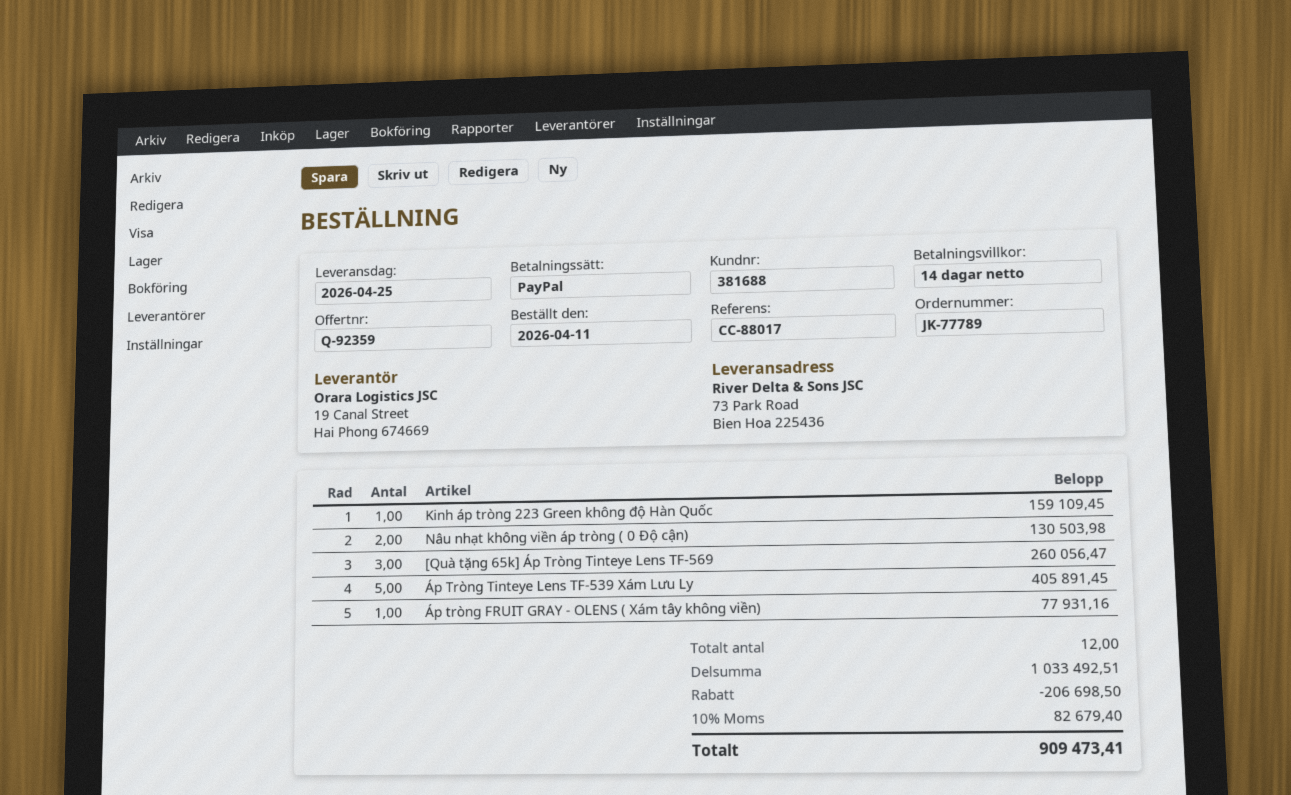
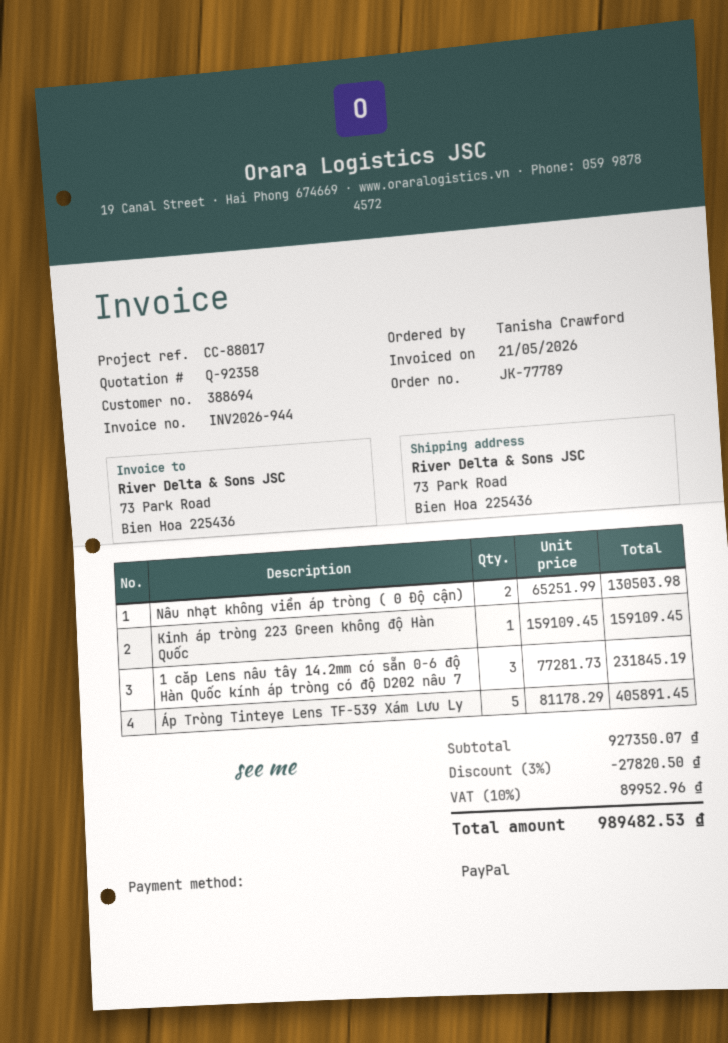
quote number: Q-92359 -> Q-92358
customer number: 381688 -> 388694
[Quà tặng 65k] Áp Tròng Tinteye Lens TF-569: 3 for 260056.47 -> none
Áp tròng FRUIT GRAY - OLENS ( Xám tây không viền): 1 for 77931.16 -> none
1 căp Lens nâu tây 14.2mm có sẵn 0-6 độ Hàn Quốc kính áp tròng có độ D202 nâu 7: none -> 3 for 231845.19
subtotal: 1033492.51 -> 927350.07
discount: 206698.50 -> 27820.50
tax: 10% = 82679.40 -> 10% = 89952.96
total: 909473.41 -> 989482.53

